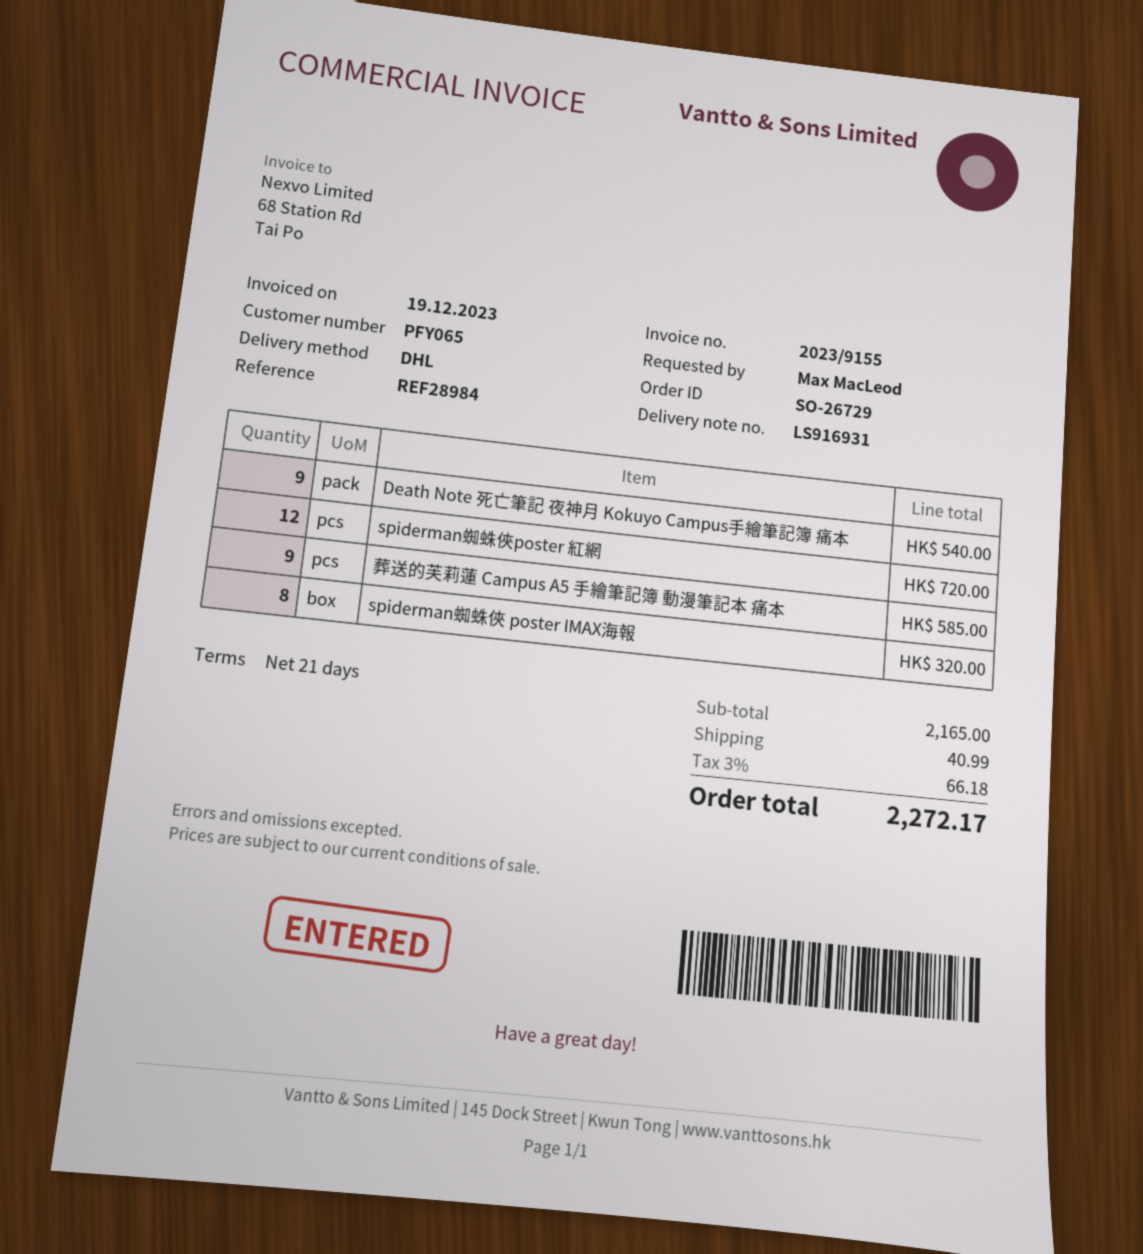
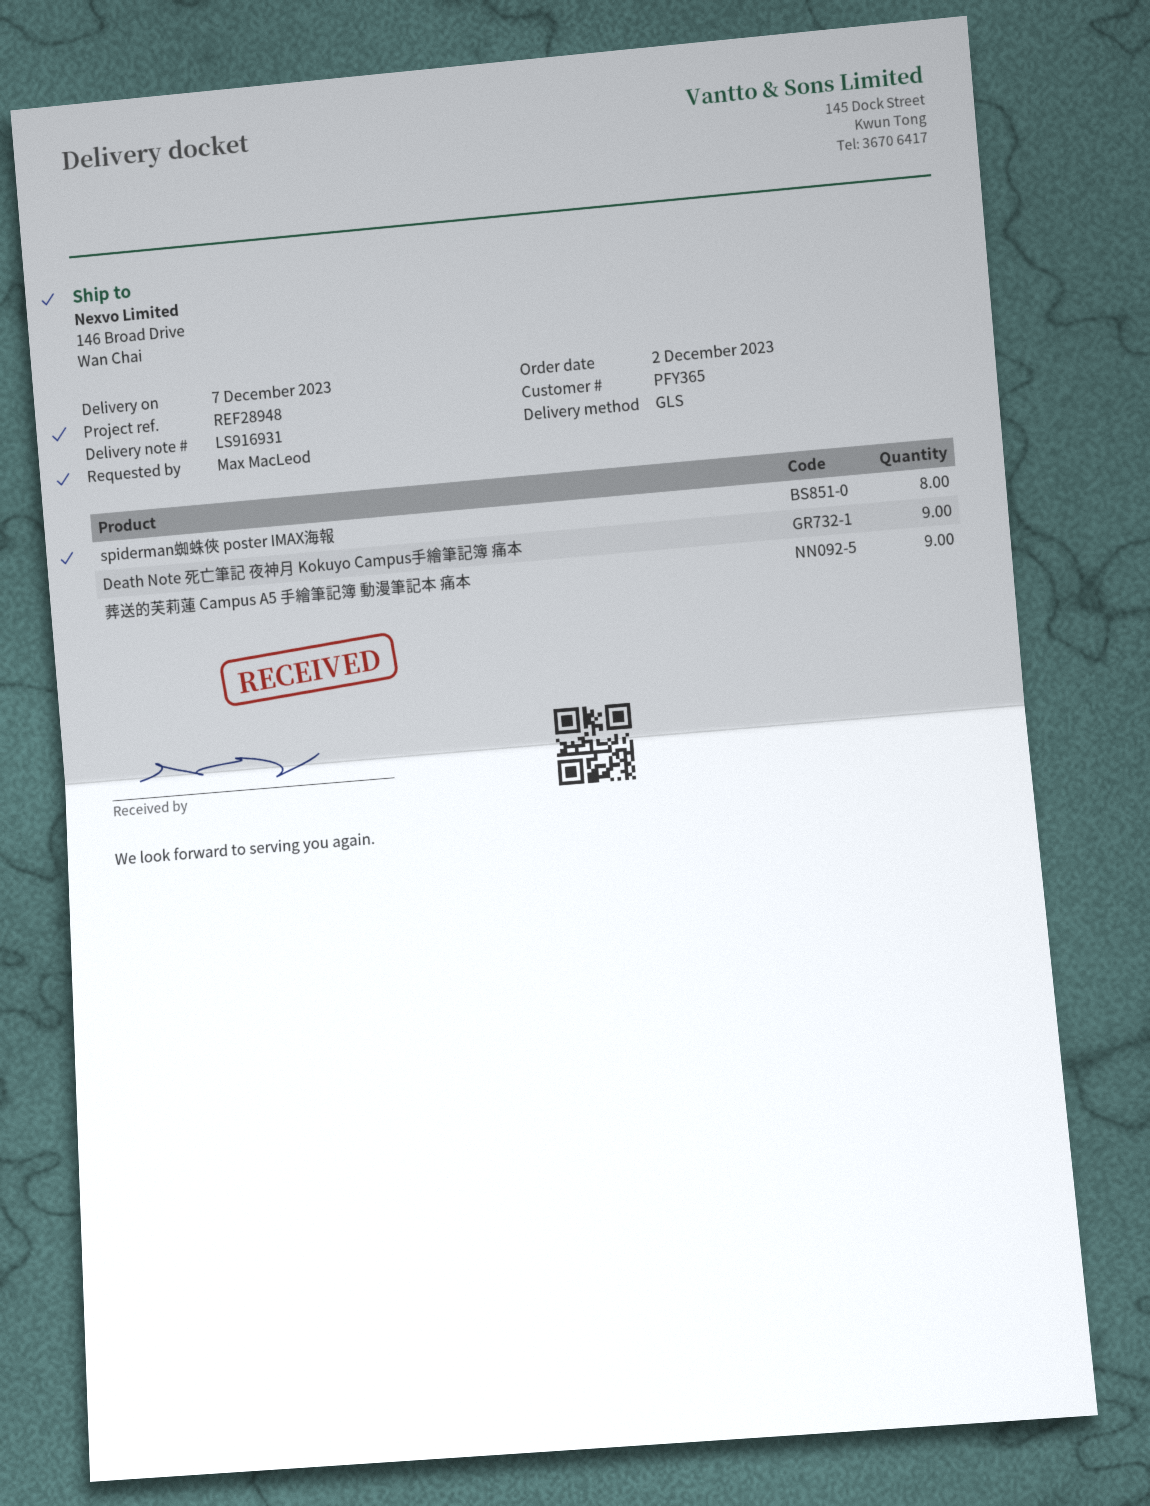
customer number: PFY065 -> PFY365
reference: REF28984 -> REF28948
shipping method: DHL -> GLS
spiderman蜘蛛俠poster 紅網: 12 -> none

